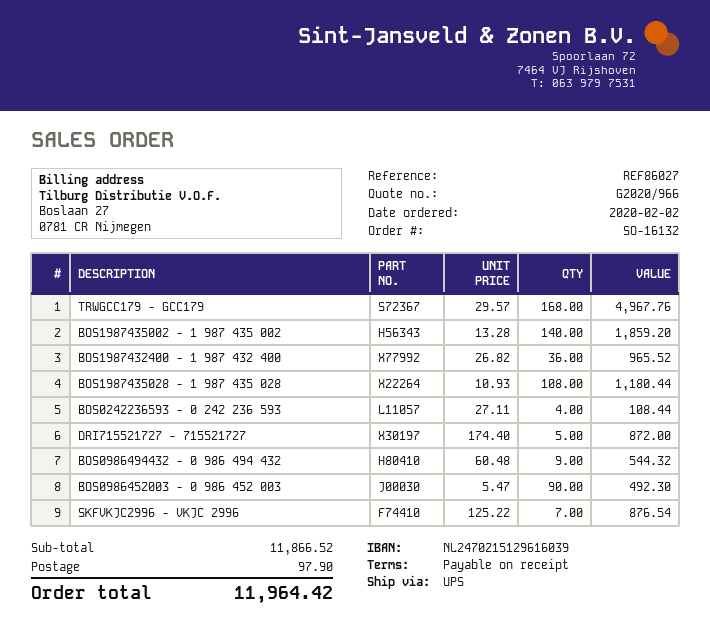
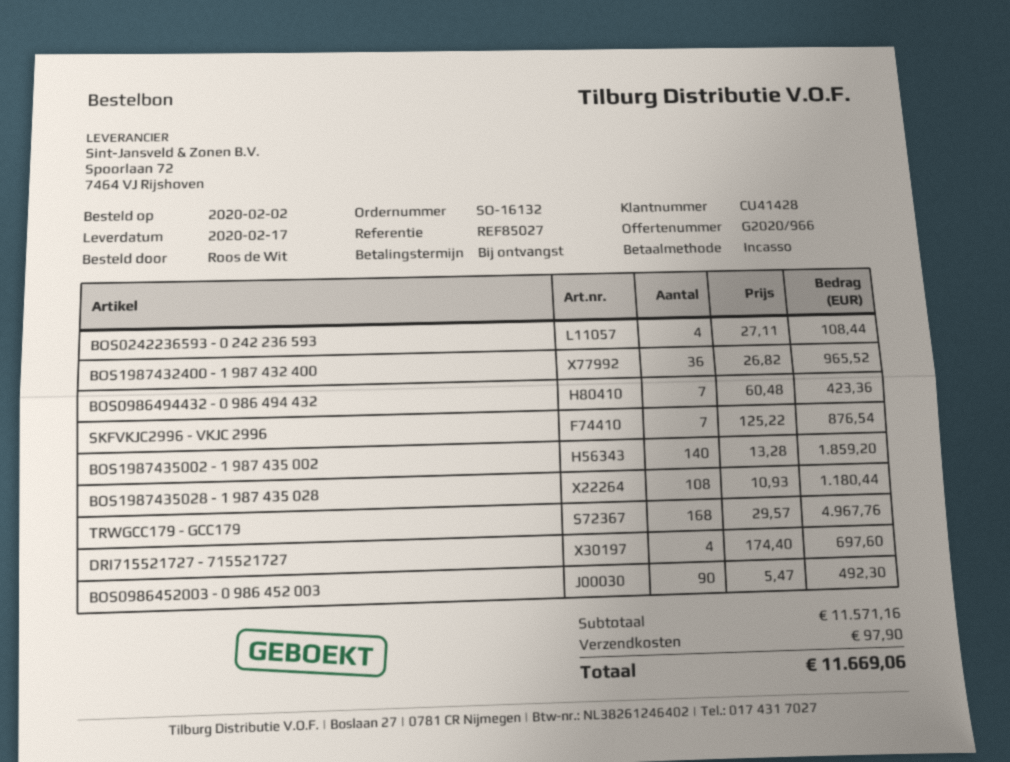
reference: REF86027 -> REF85027
DRI715521727 - 715521727: 5 x 174.40 = 872.00 -> 4 x 174.40 = 697.60
BOS0986494432 - 0 986 494 432: 9 x 60.48 = 544.32 -> 7 x 60.48 = 423.36
subtotal: 11866.52 -> 11571.16
total: 11964.42 -> 11669.06

